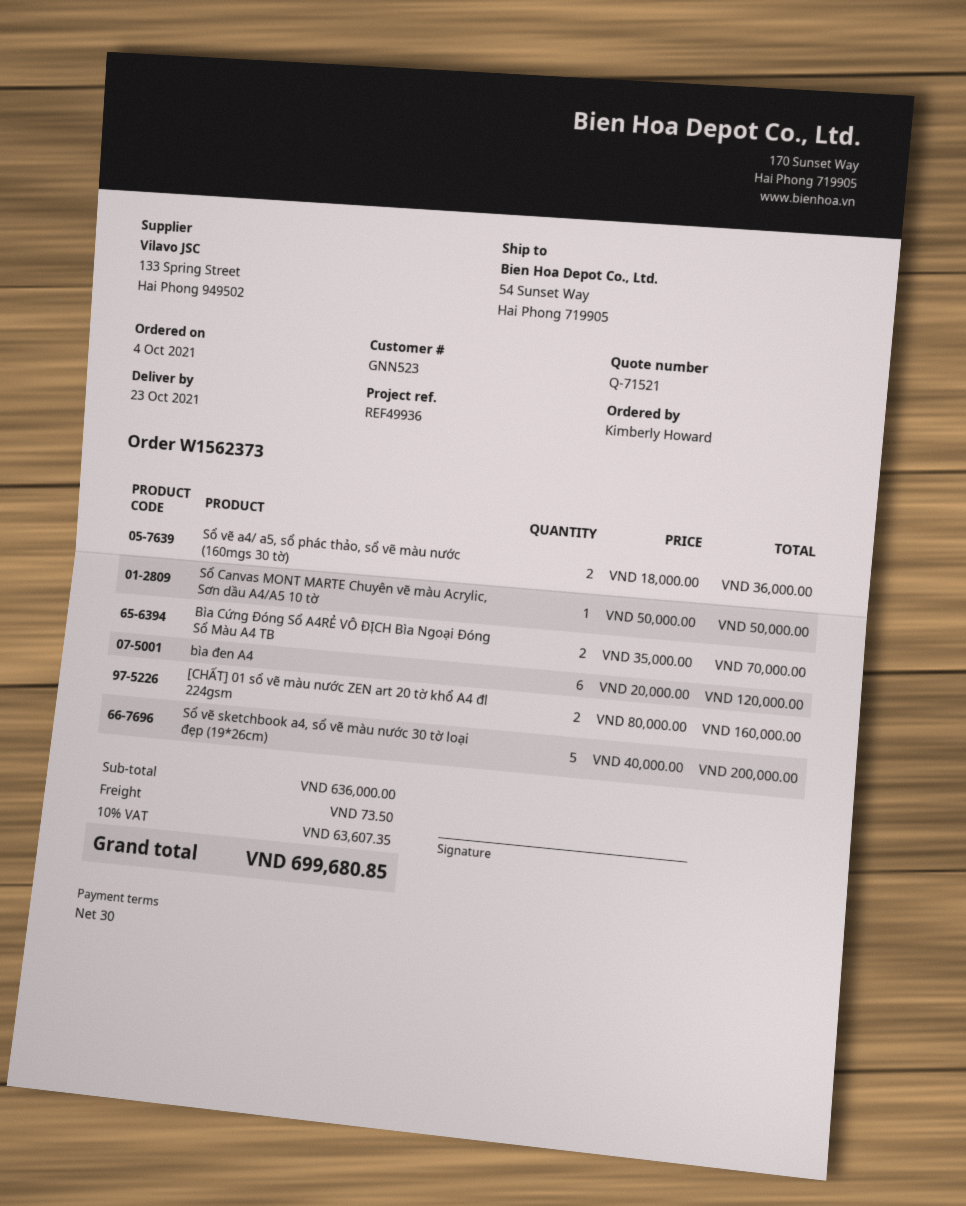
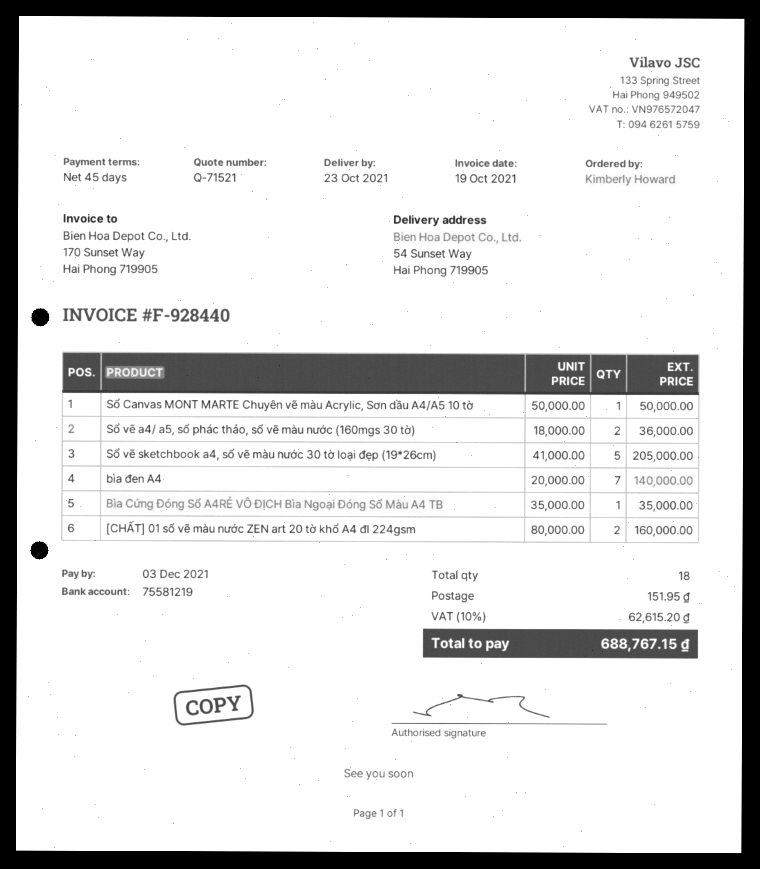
payment terms: 30 days -> 45 days
Bìa Cứng Đóng Sổ A4RẺ VÔ ĐỊCH Bìa Ngoại Đóng Sổ Màu A4 TB: 2 x 35000.00 = 70000.00 -> 1 x 35000.00 = 35000.00
bìa đen A4: 6 x 20000.00 = 120000.00 -> 7 x 20000.00 = 140000.00
Sổ vẽ sketchbook a4, sổ vẽ màu nước 30 tờ loại đẹp (19*26cm): 5 x 40000.00 = 200000.00 -> 5 x 41000.00 = 205000.00
shipping: 73.50 -> 151.95
tax: 10% = 63607.35 -> 10% = 62615.20
total: 699680.85 -> 688767.15

